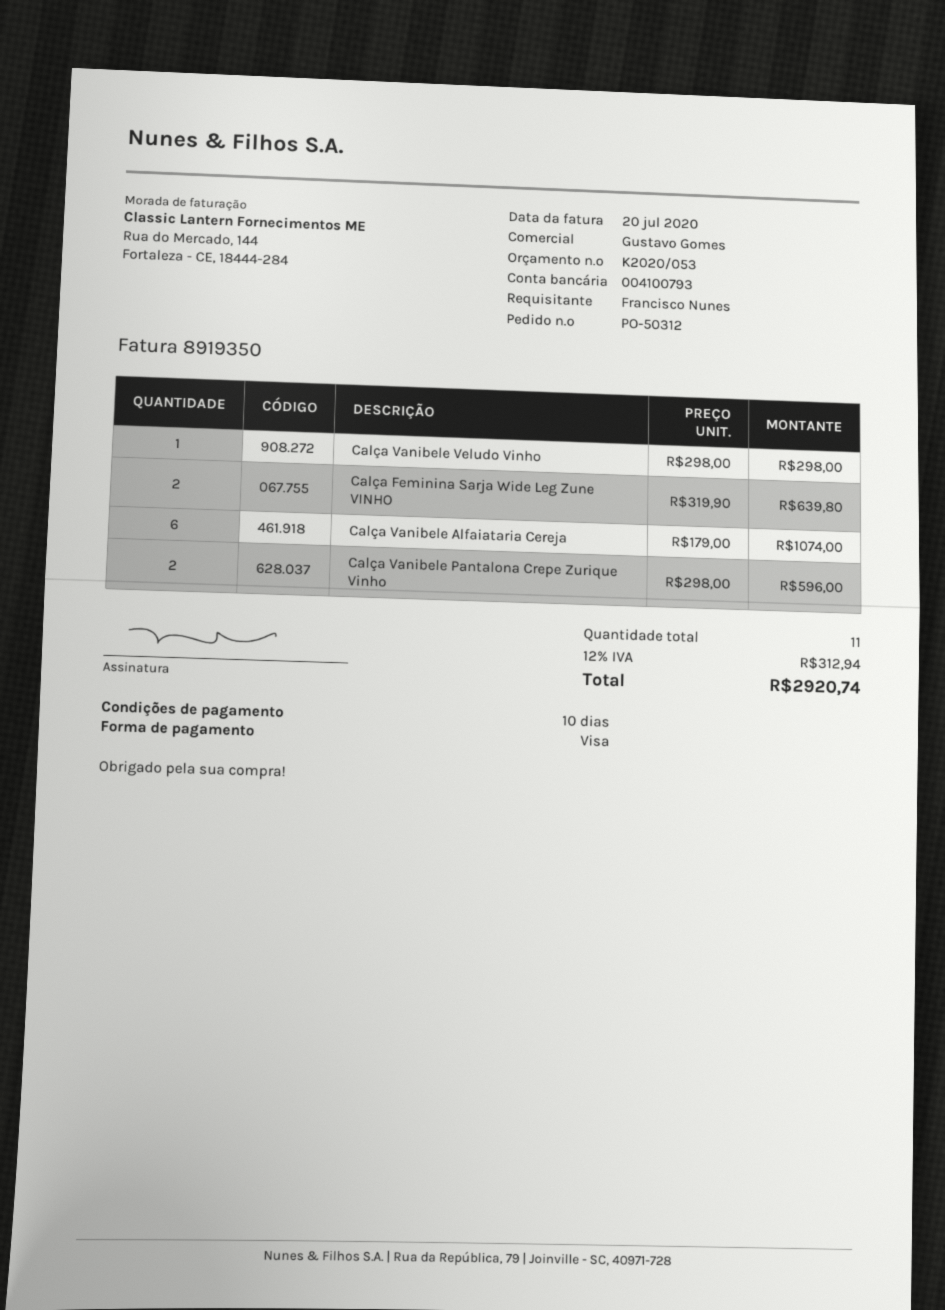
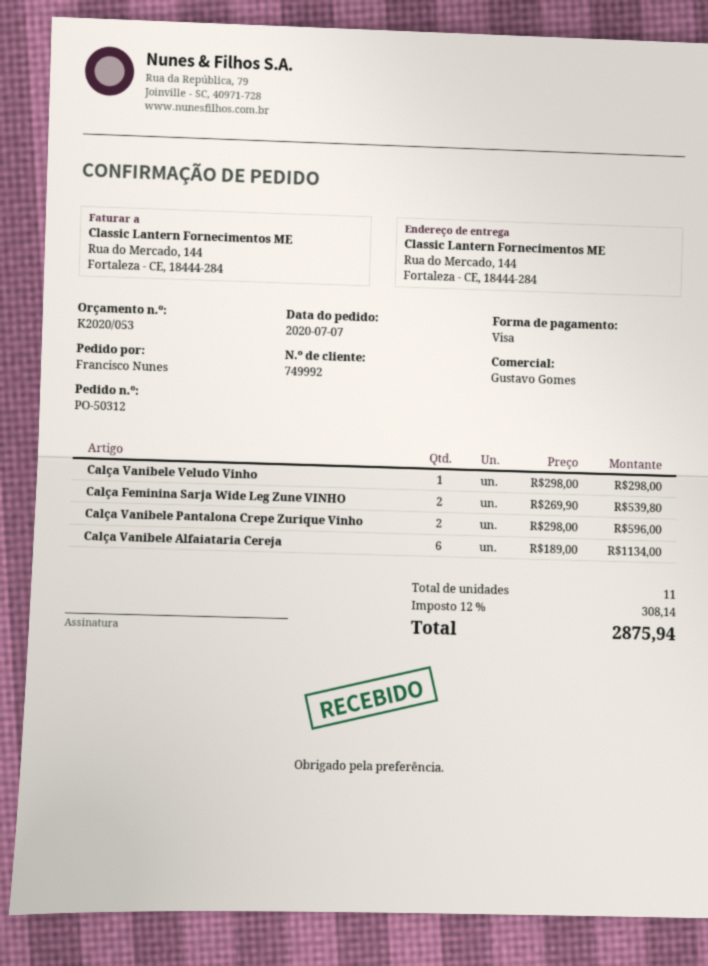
Calça Feminina Sarja Wide Leg Zune VINHO: 2 x 319.90 = 639.80 -> 2 x 269.90 = 539.80
Calça Vanibele Alfaiataria Cereja: 6 x 179.00 = 1074.00 -> 6 x 189.00 = 1134.00
tax: 12% = 312.94 -> 12% = 308.14
total: 2920.74 -> 2875.94

